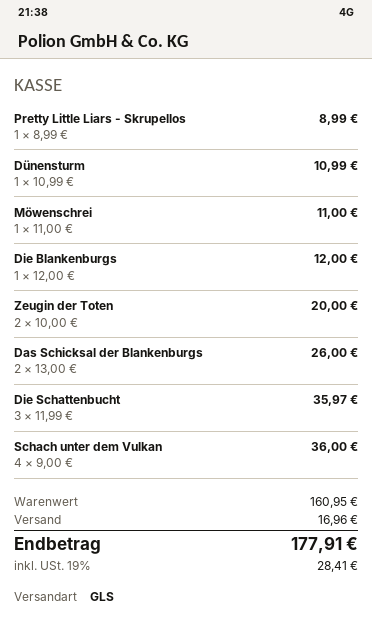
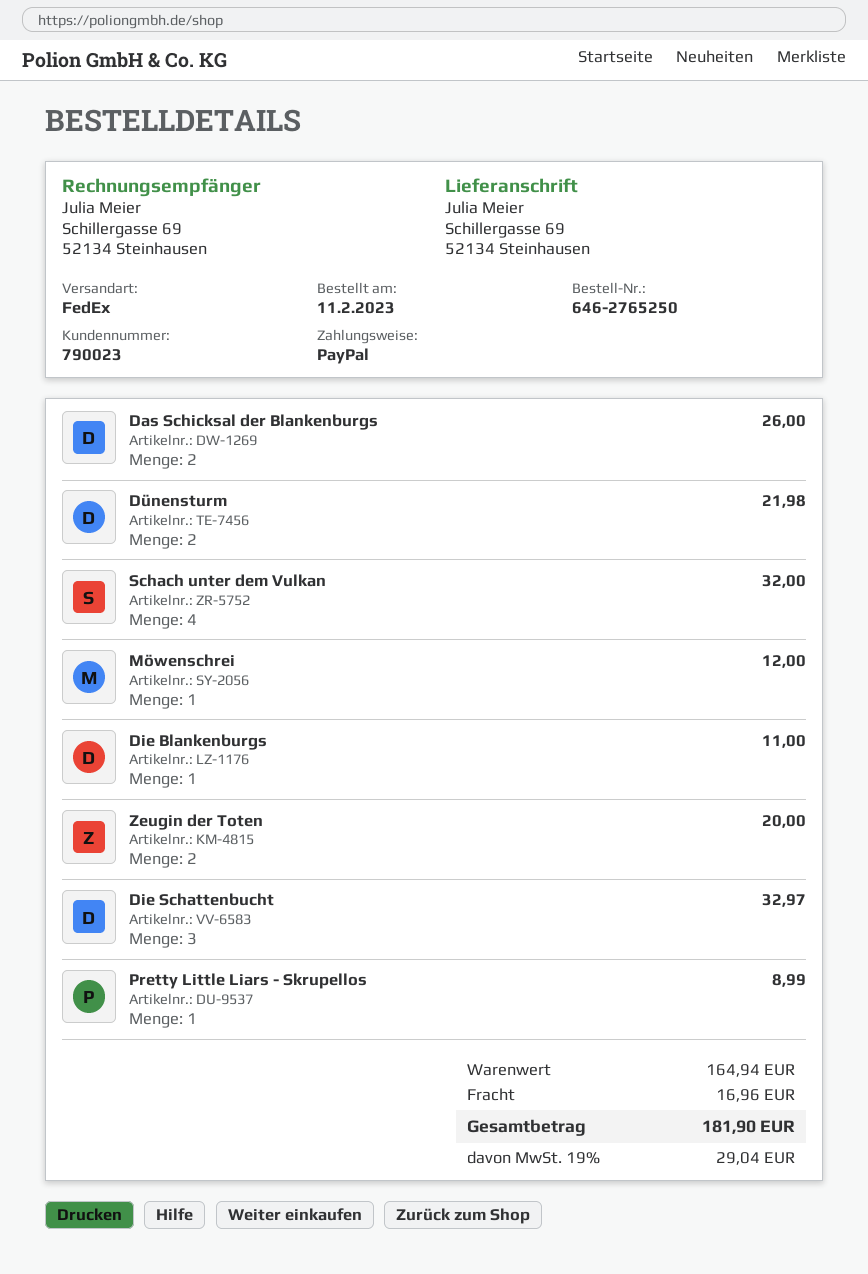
shipping method: GLS -> FedEx
Dünensturm: 1 for 10.99 -> 2 for 21.98
Möwenschrei: 1 for 11.00 -> 1 for 12.00
Die Blankenburgs: 1 for 12.00 -> 1 for 11.00
Die Schattenbucht: 3 for 35.97 -> 3 for 32.97
Schach unter dem Vulkan: 4 for 36.00 -> 4 for 32.00
subtotal: 160.95 -> 164.94
tax: 19% = 28.41 -> 19% = 29.04
total: 177.91 -> 181.90

